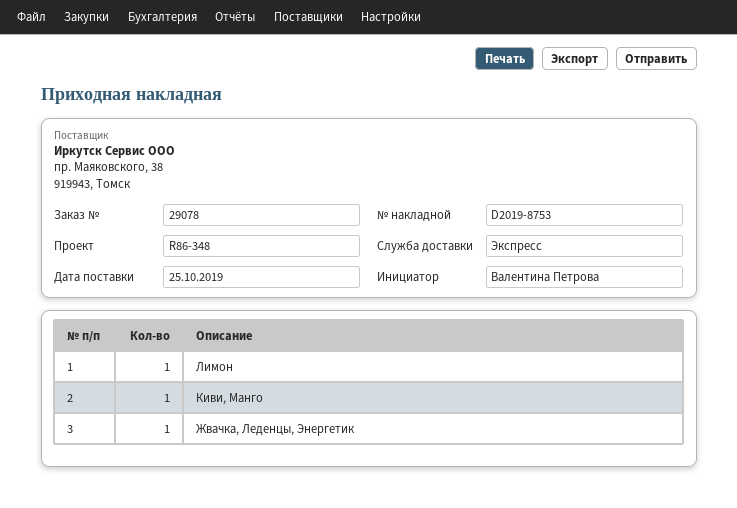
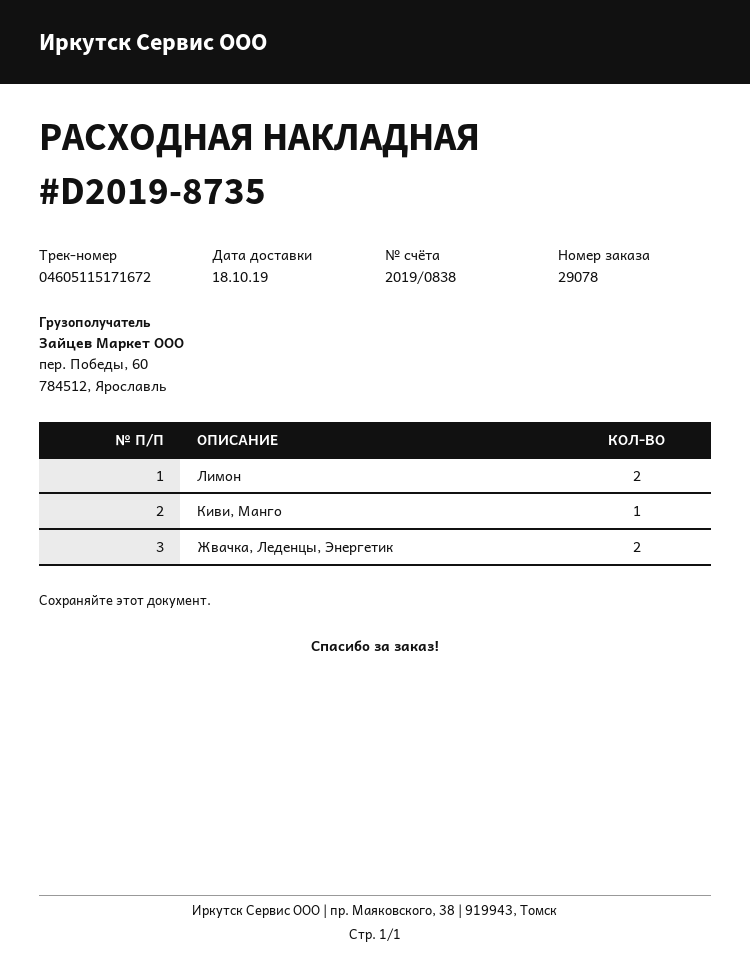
delivery note number: D2019-8753 -> D2019-8735
delivery date: 2019-10-25 -> 2019-10-18
Лимон: 1 -> 2
Жвачка, Леденцы, Энергетик: 1 -> 2

